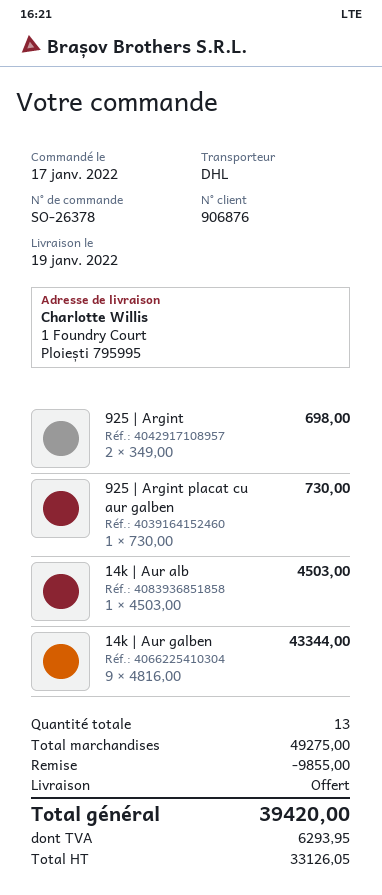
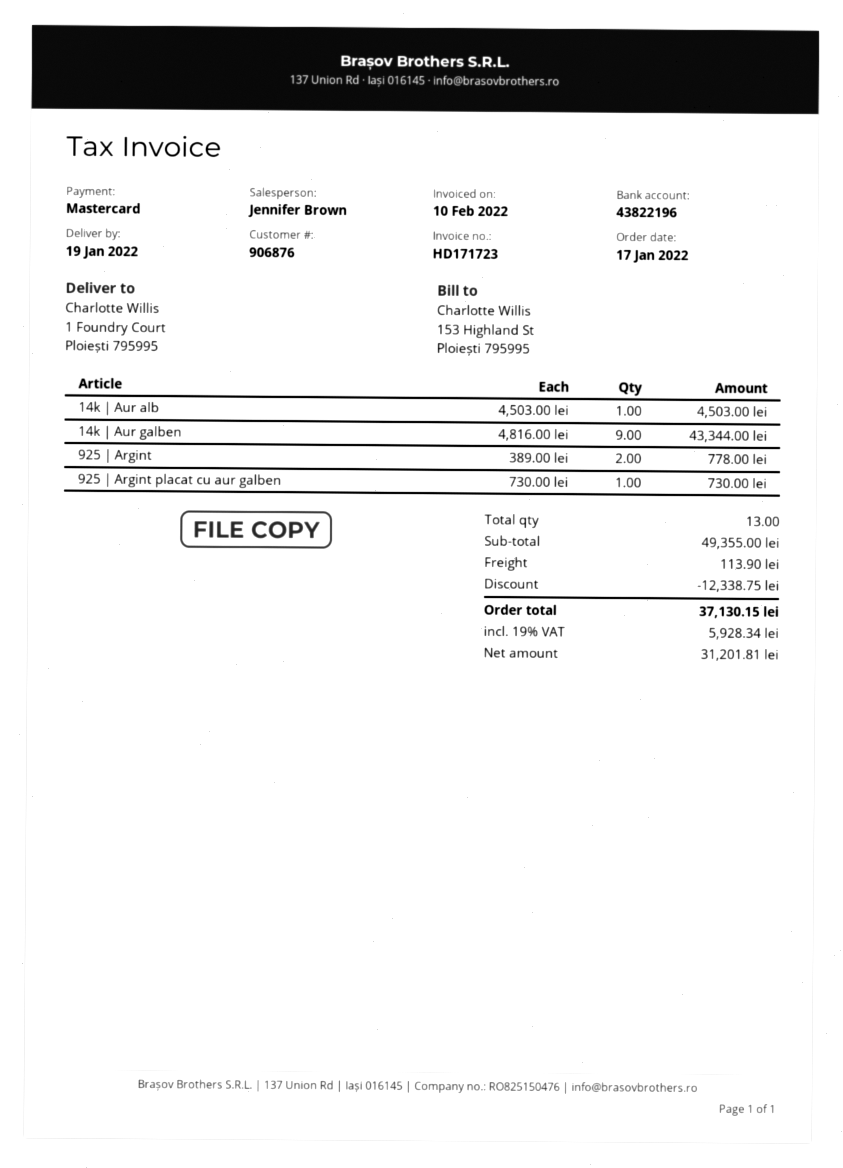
925 | Argint: 2 x 349.00 = 698.00 -> 2 x 389.00 = 778.00
subtotal: 49275.00 -> 49355.00
discount: 9855.00 -> 12338.75
shipping: 0.00 -> 113.90
net: 33126.05 -> 31201.81
tax: 6293.95 -> 5928.34
total: 39420.00 -> 37130.15

